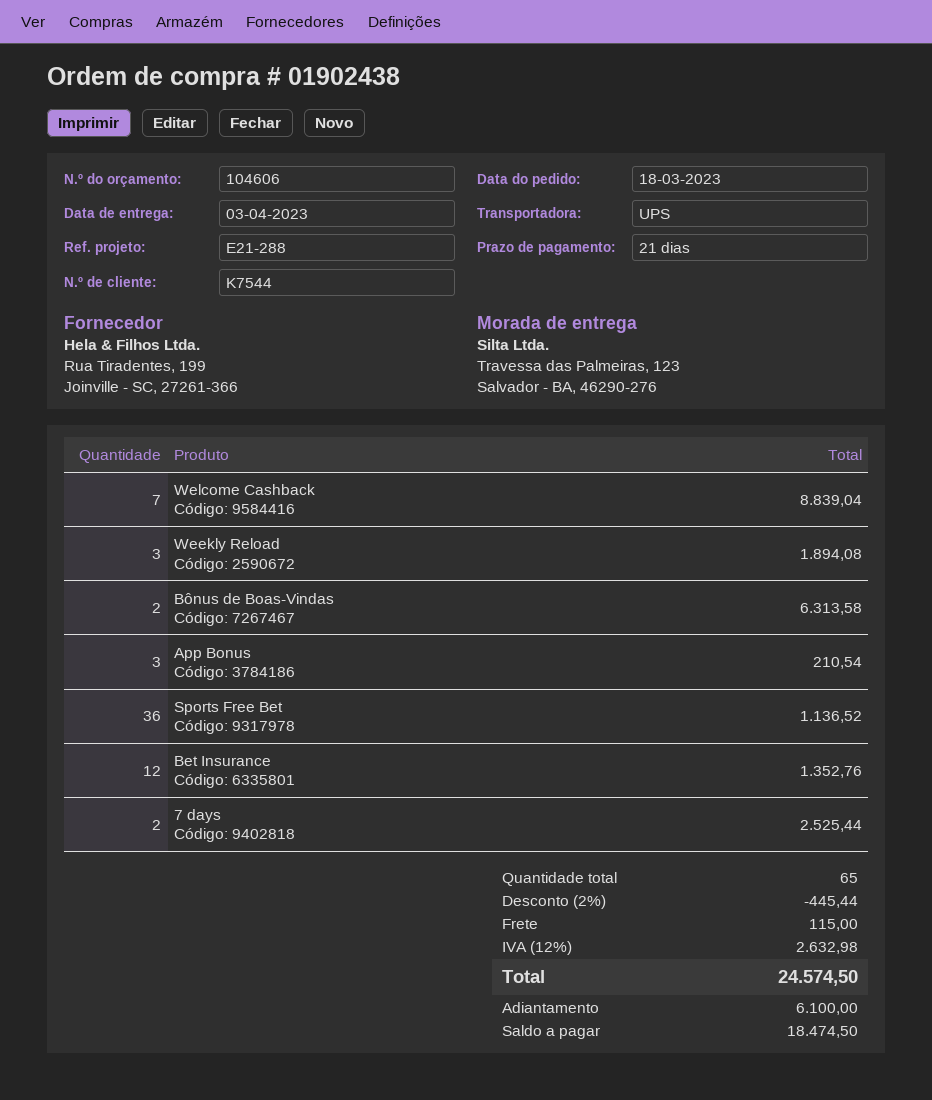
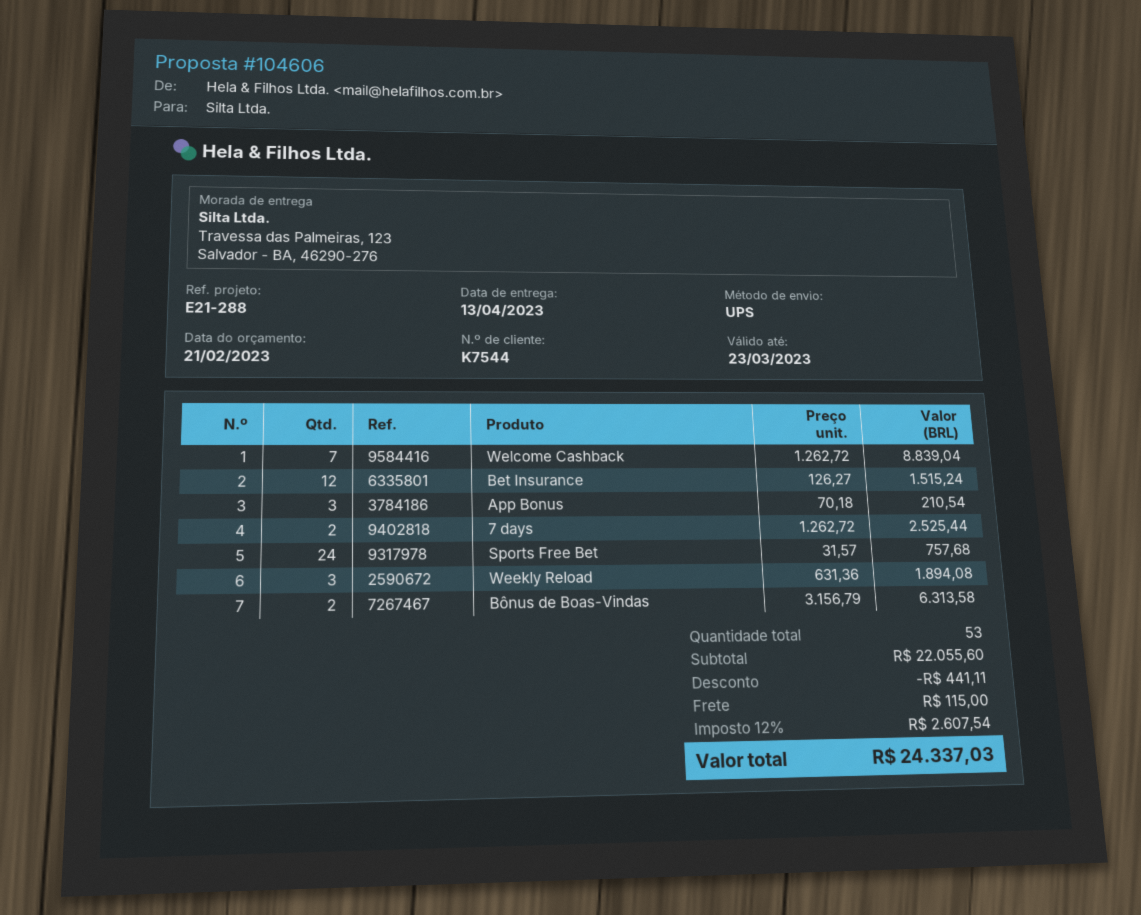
delivery date: 2023-04-03 -> 2023-04-13
Sports Free Bet: 36 for 1136.52 -> 24 for 757.68
Bet Insurance: 12 for 1352.76 -> 12 for 1515.24
total quantity: 65 -> 53
discount: 445.44 -> 441.11
tax: 12% = 2632.98 -> 12% = 2607.54
total: 24574.50 -> 24337.03

